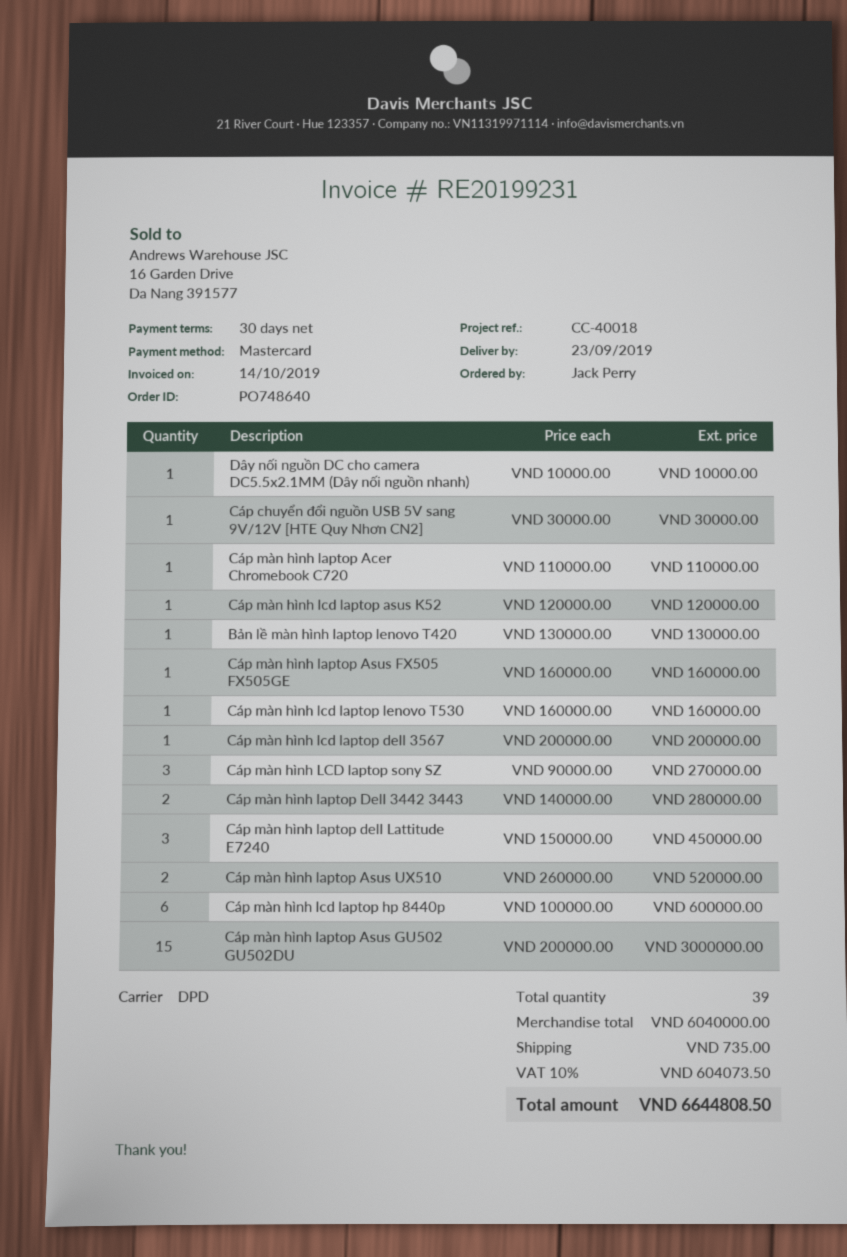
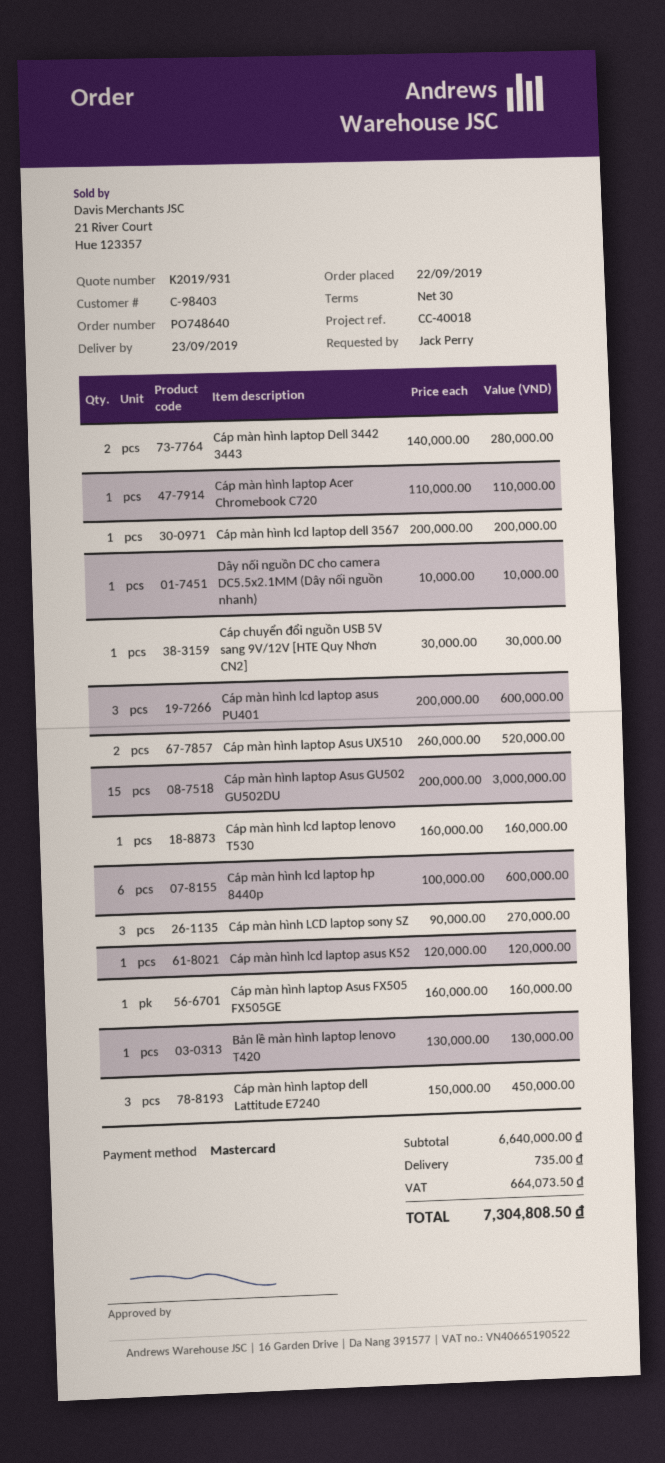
Cáp màn hình lcd laptop asus PU401: none -> 3 x 200000.00 = 600000.00
subtotal: 6040000.00 -> 6640000.00
tax: 604073.50 -> 664073.50
total: 6644808.50 -> 7304808.50

